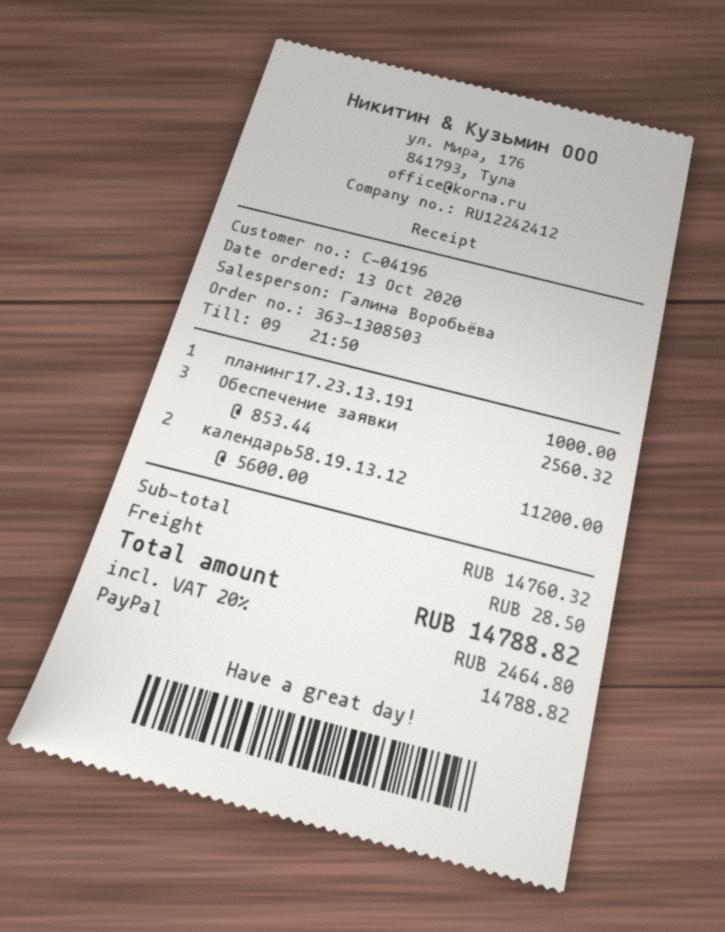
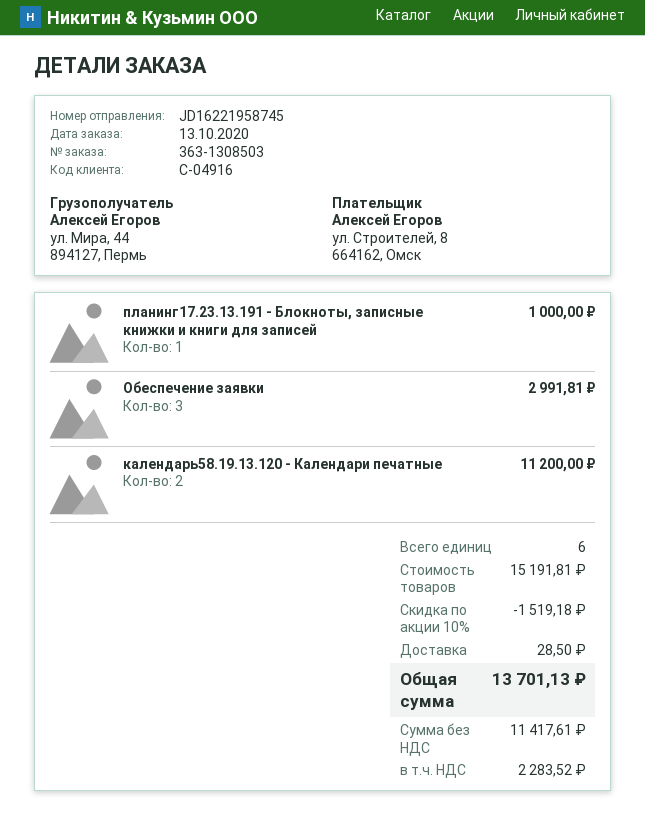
customer number: C-04196 -> C-04916
Обеспечение заявки: 3 for 2560.32 -> 3 for 2991.81
subtotal: 14760.32 -> 15191.81
discount: none -> 10% = 1519.18
tax: 2464.80 -> 2283.52
total: 14788.82 -> 13701.13

